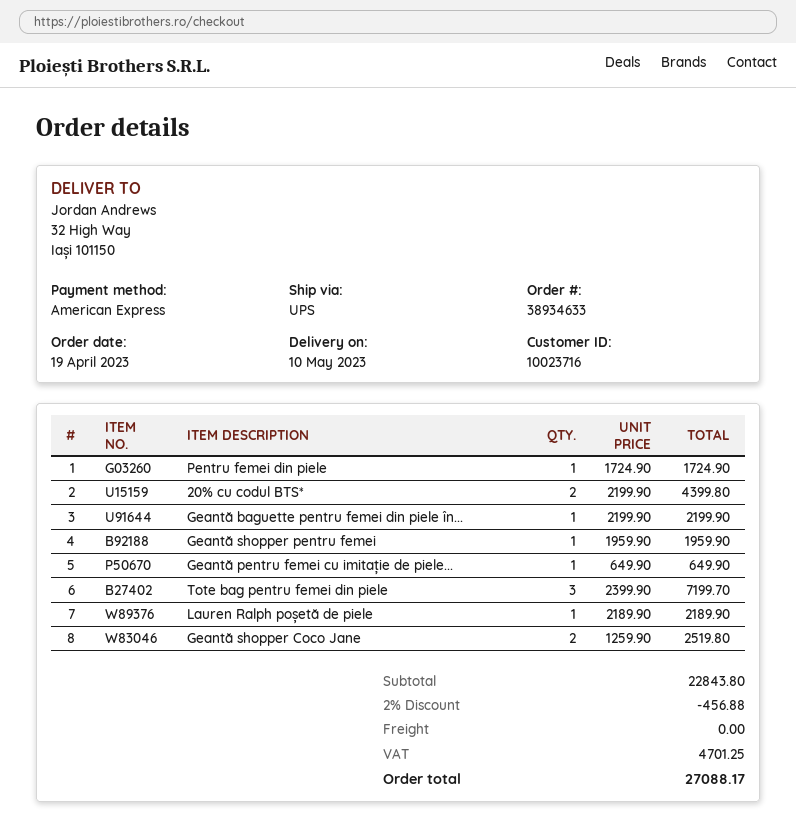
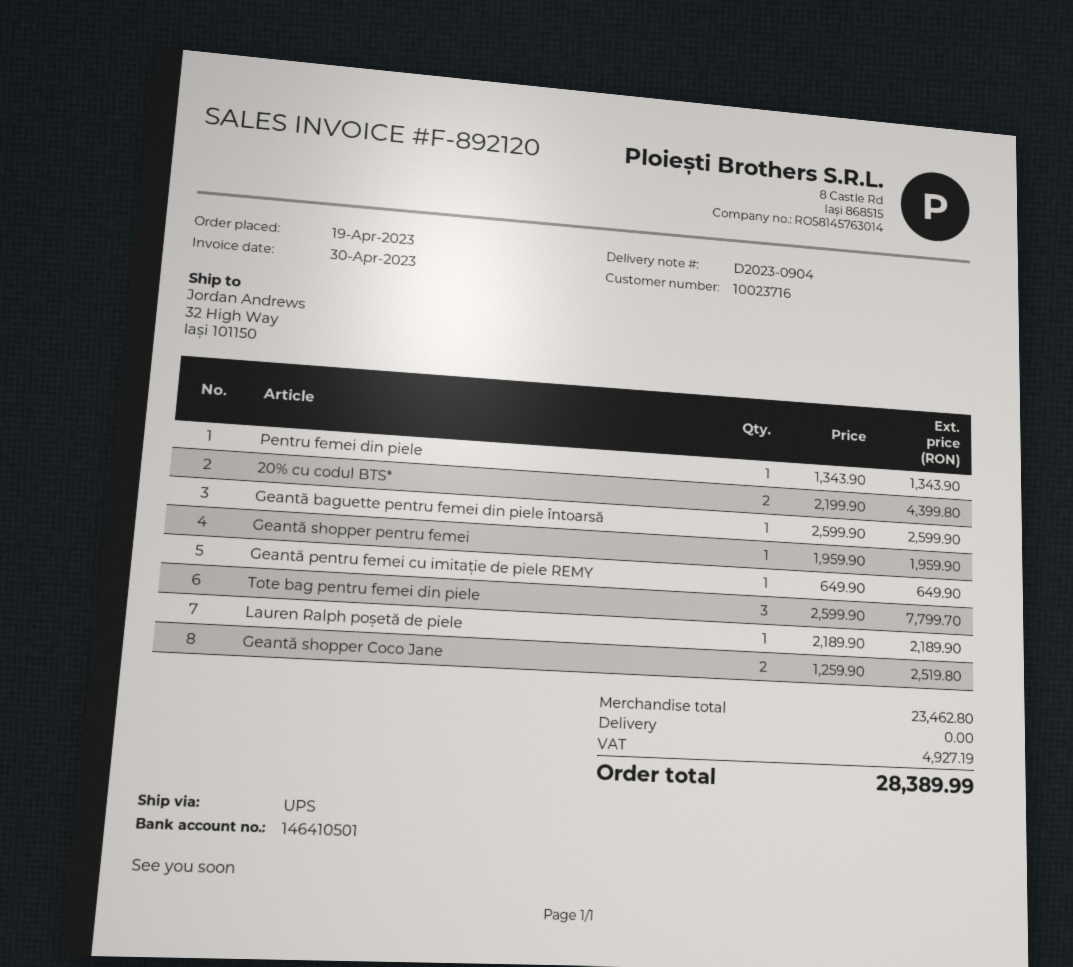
Pentru femei din piele: 1 x 1724.90 = 1724.90 -> 1 x 1343.90 = 1343.90
Geantă baguette pentru femei din piele în...: 1 x 2199.90 = 2199.90 -> 1 x 2599.90 = 2599.90
Tote bag pentru femei din piele: 3 x 2399.90 = 7199.70 -> 3 x 2599.90 = 7799.70
subtotal: 22843.80 -> 23462.80
discount: 2% = 456.88 -> none
tax: 4701.25 -> 4927.19
total: 27088.17 -> 28389.99

